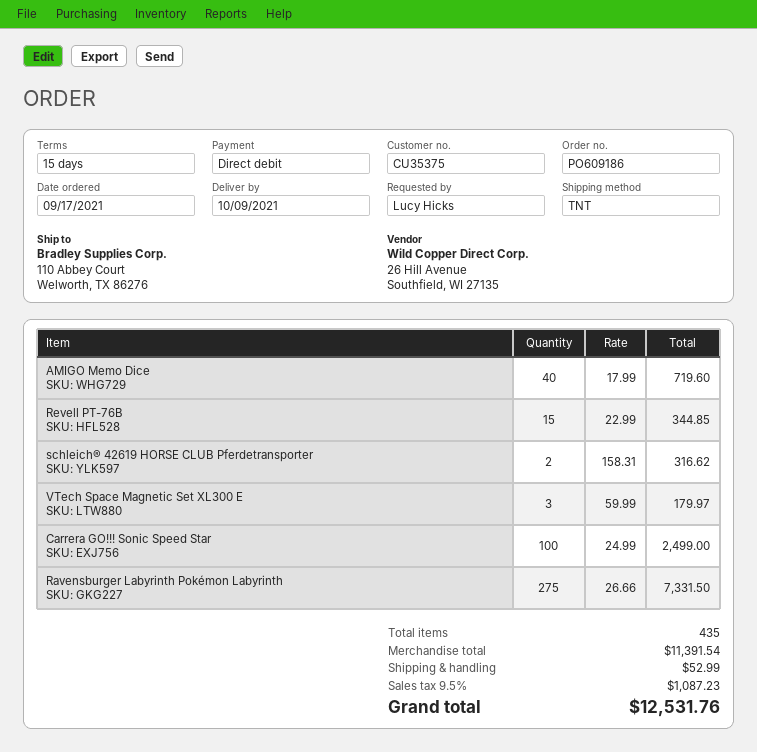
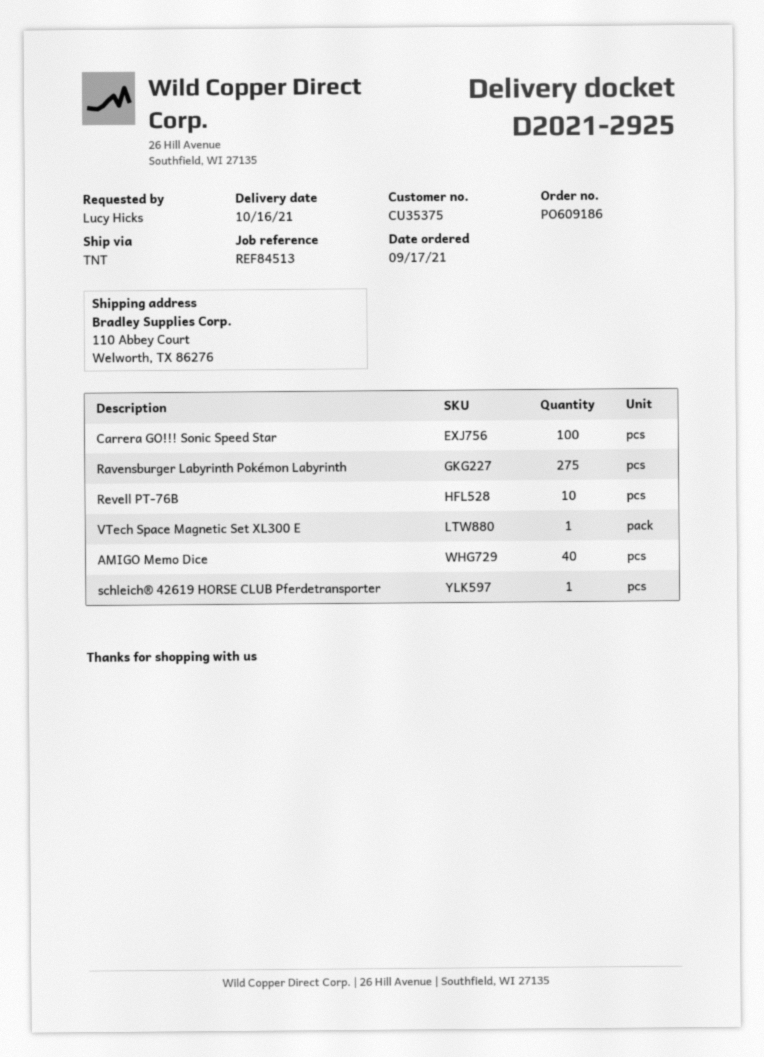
delivery date: 2021-10-09 -> 2021-10-16
Revell PT-76B: 15 -> 10
schleich® 42619 HORSE CLUB Pferdetransporter: 2 -> 1
VTech Space Magnetic Set XL300 E: 3 -> 1

